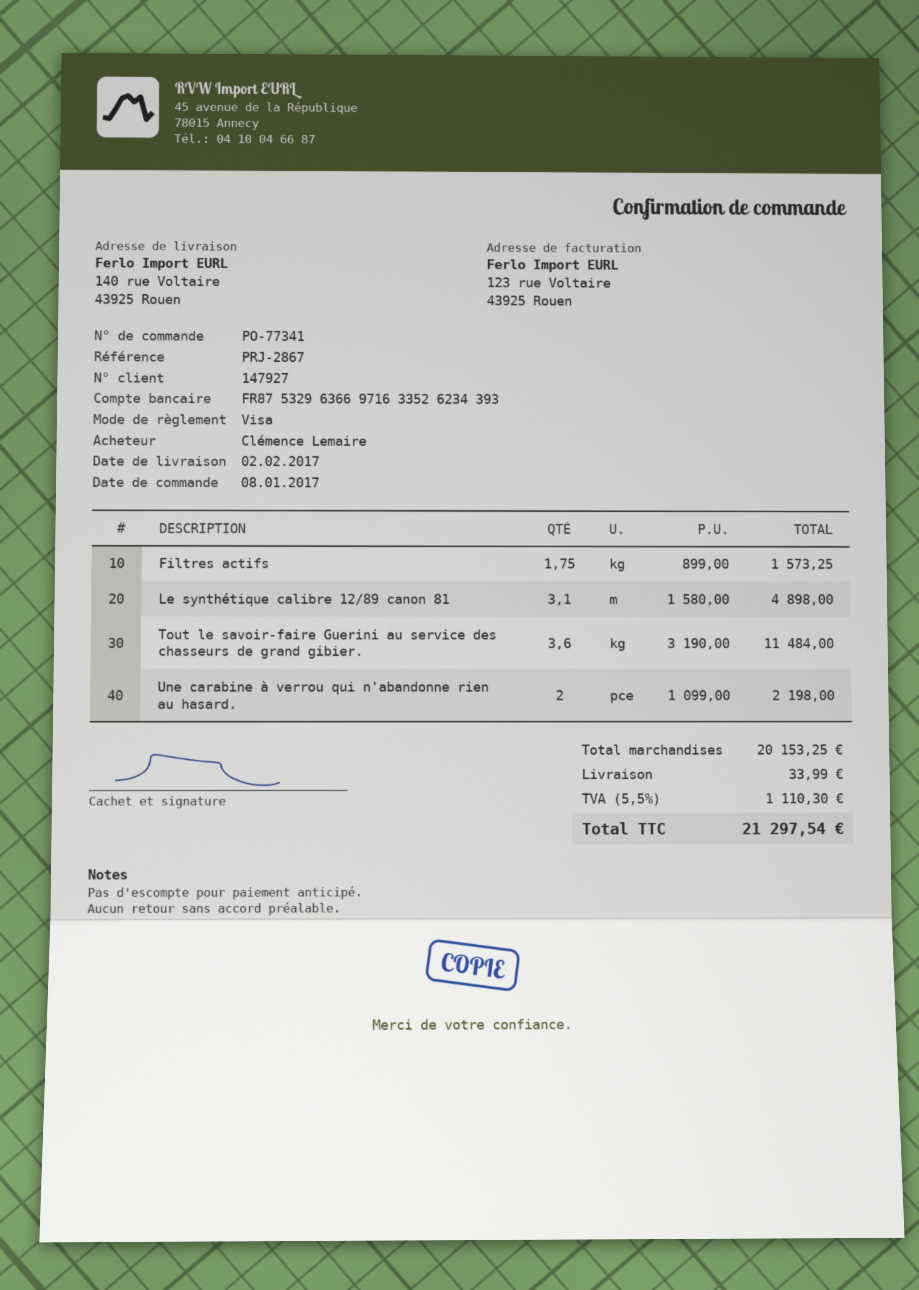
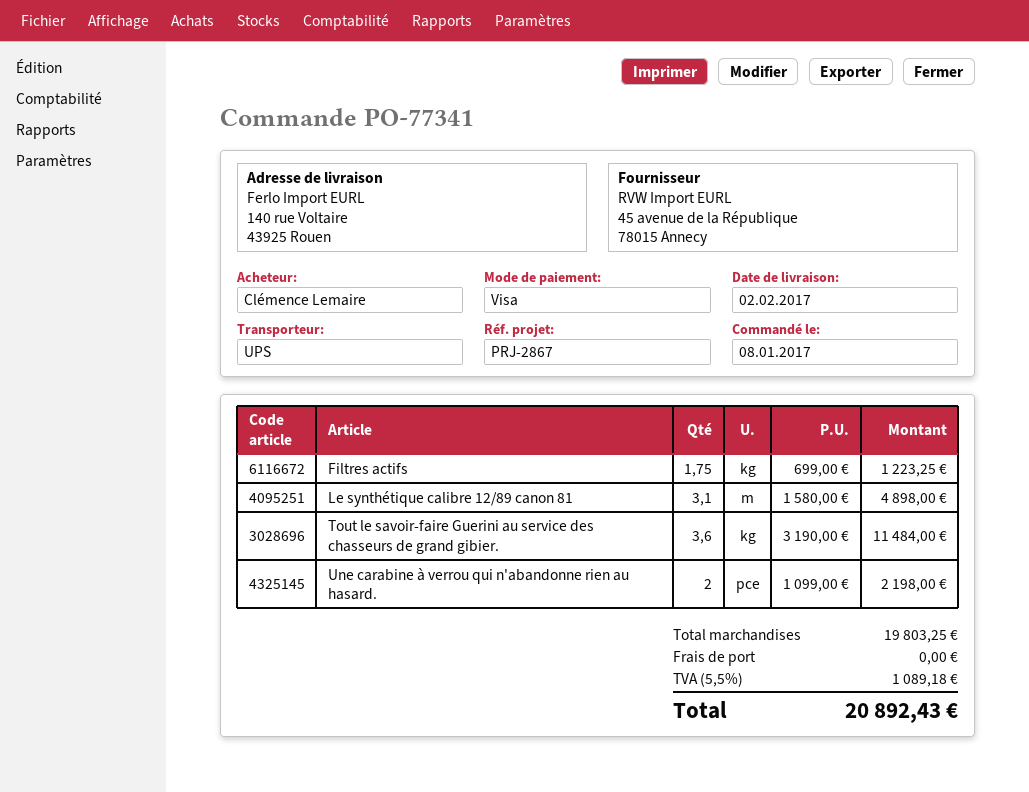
Filtres actifs: 1.75 x 899.00 = 1573.25 -> 1.75 x 699.00 = 1223.25
subtotal: 20153.25 -> 19803.25
shipping: 33.99 -> 0.00
tax: 5.5% = 1110.30 -> 5.5% = 1089.18
total: 21297.54 -> 20892.43

